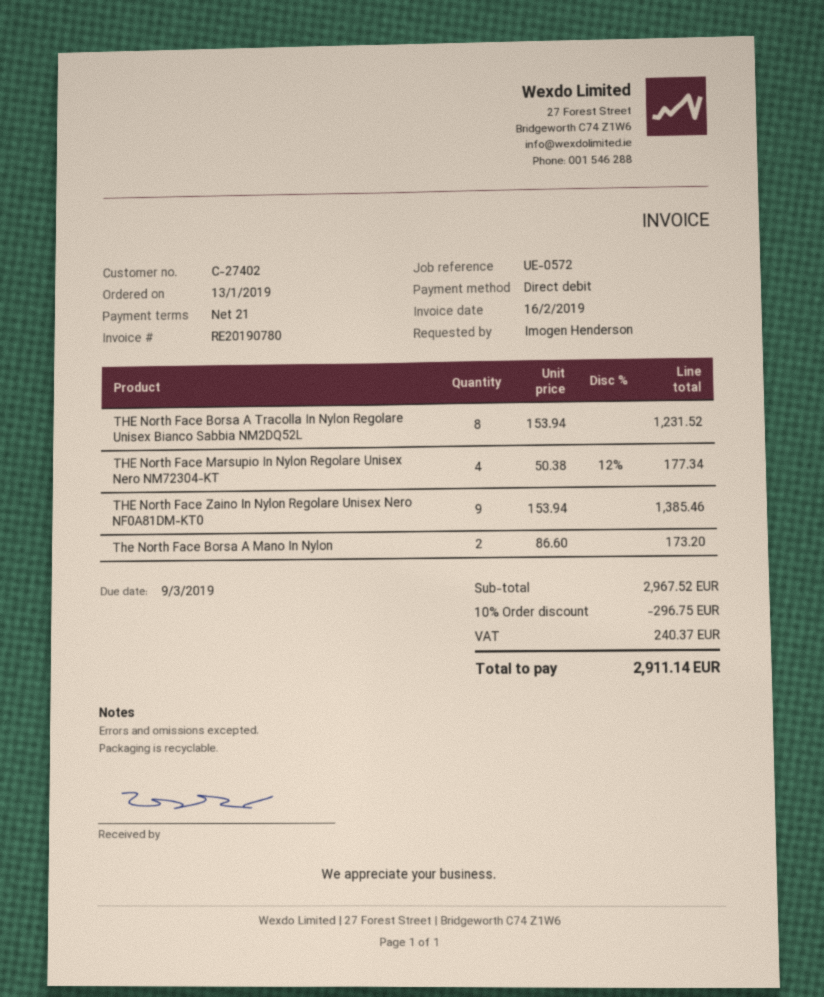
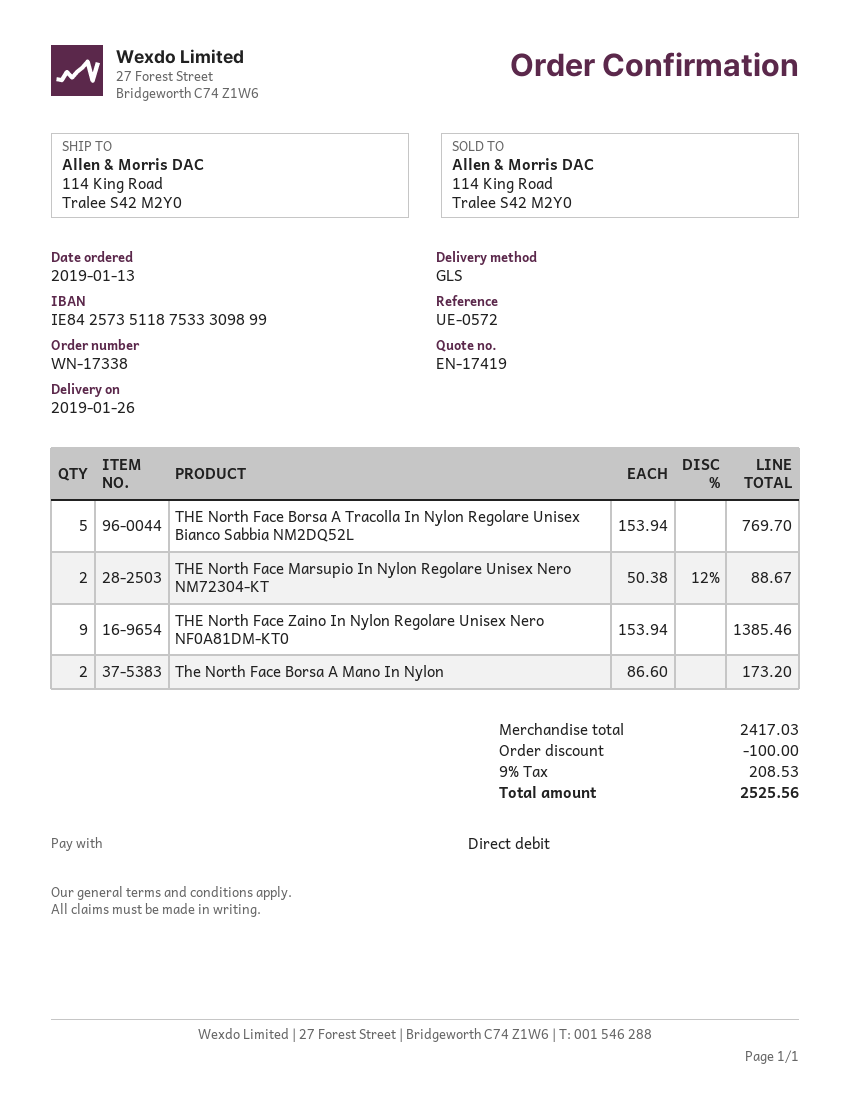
THE North Face Borsa A Tracolla In Nylon Regolare Unisex Bianco Sabbia NM2DQ52L: 8 x 153.94 = 1231.52 -> 5 x 153.94 = 769.70
THE North Face Marsupio In Nylon Regolare Unisex Nero NM72304-KT: 4 x 50.38 - 12% = 177.34 -> 2 x 50.38 - 12% = 88.67
subtotal: 2967.52 -> 2417.03
discount: 296.75 -> 100.00
tax: 240.37 -> 208.53
total: 2911.14 -> 2525.56

